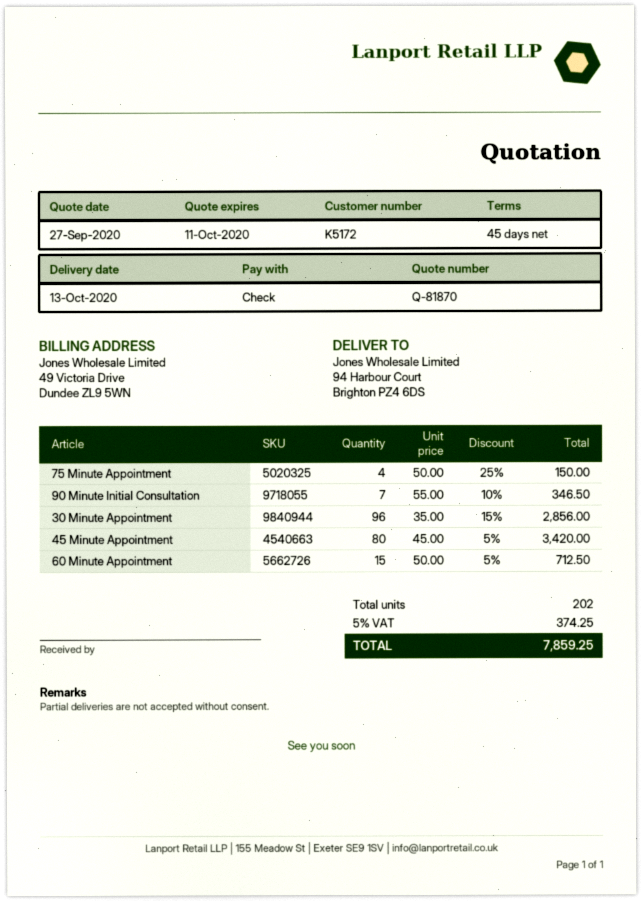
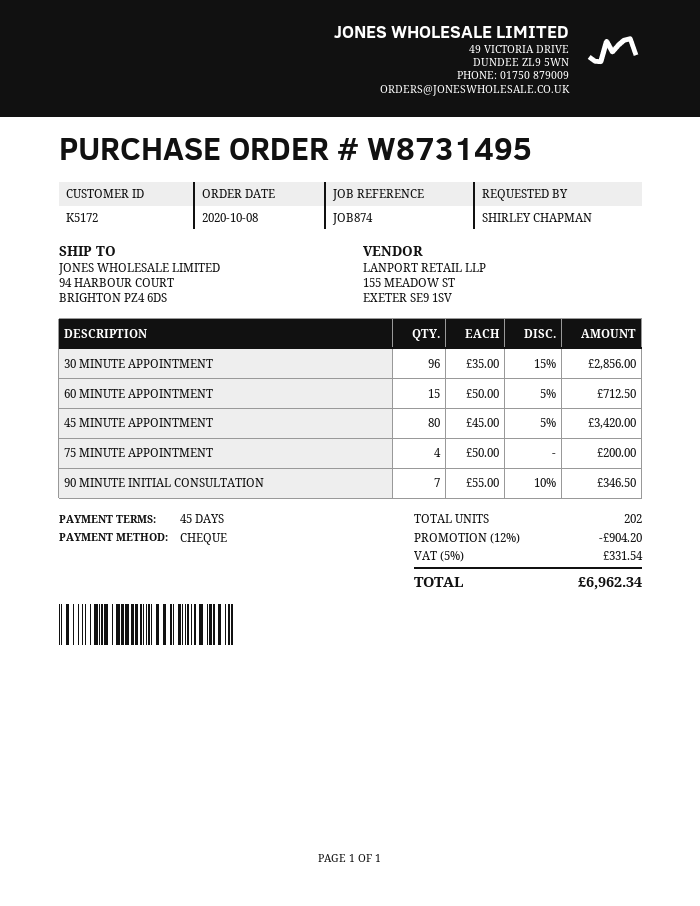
75 Minute Appointment: 4 x 50.00 - 25% = 150.00 -> 4 x 50.00 = 200.00
discount: none -> 12% = 904.20
tax: 5% = 374.25 -> 5% = 331.54
total: 7859.25 -> 6962.34

